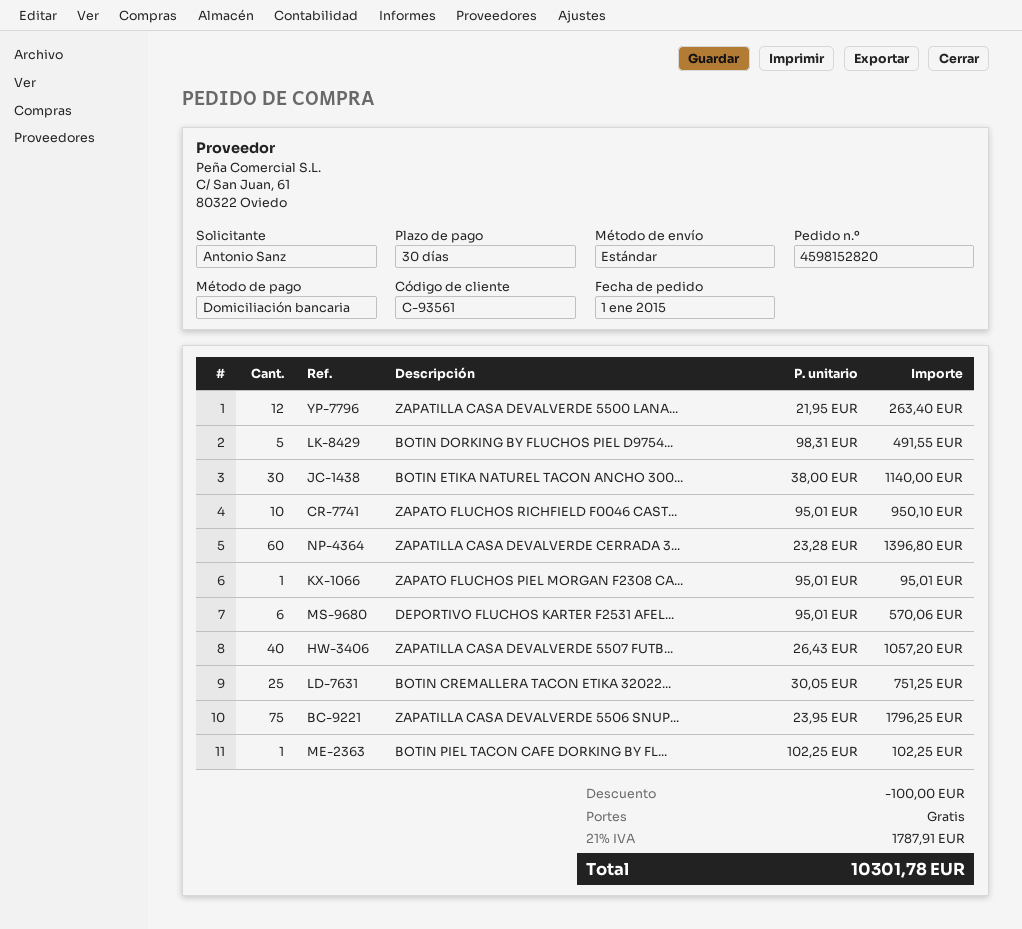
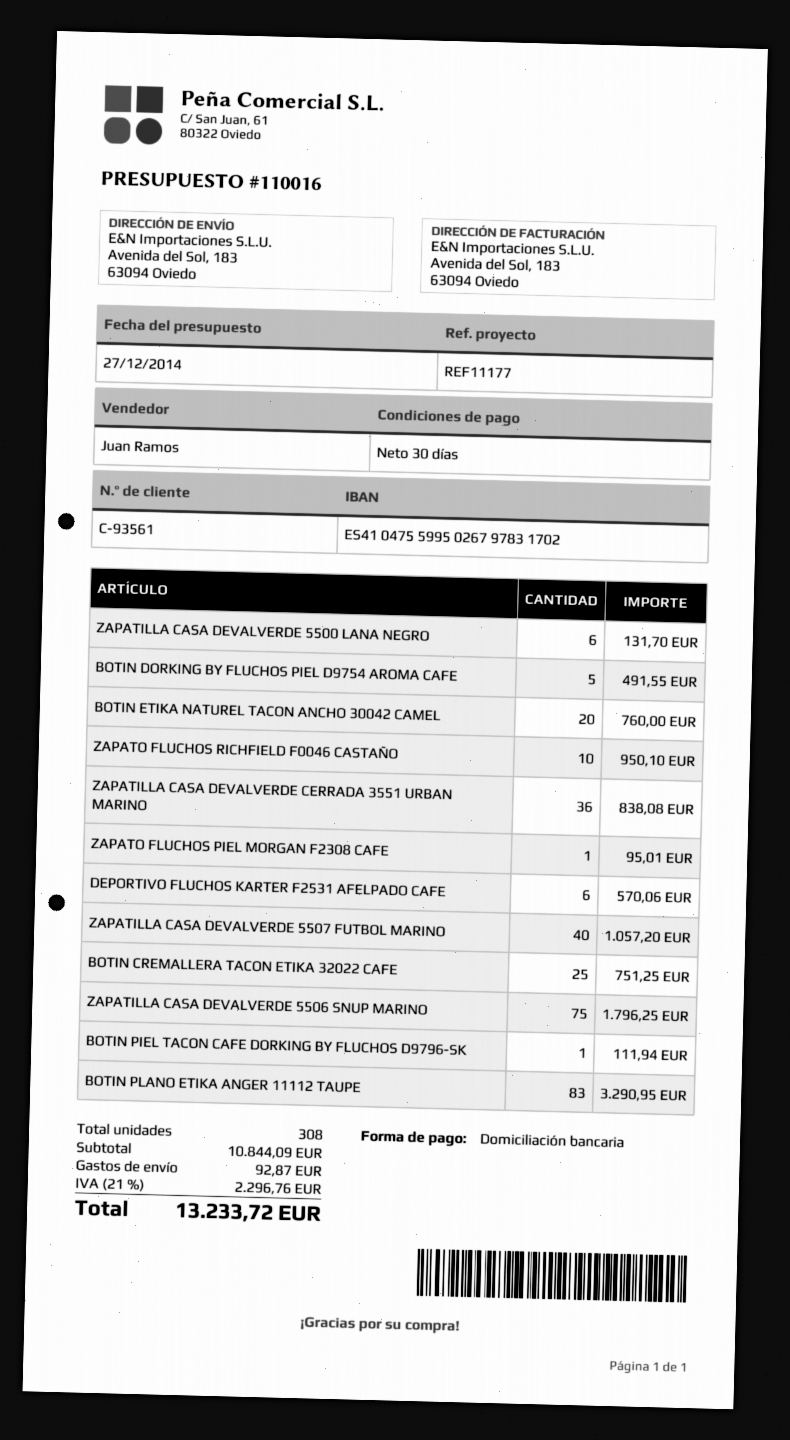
ZAPATILLA CASA DEVALVERDE 5500 LANA...: 12 for 263.40 -> 6 for 131.70
BOTIN ETIKA NATUREL TACON ANCHO 300...: 30 for 1140.00 -> 20 for 760.00
ZAPATILLA CASA DEVALVERDE CERRADA 3...: 60 for 1396.80 -> 36 for 838.08
BOTIN PIEL TACON CAFE DORKING BY FL...: 1 for 102.25 -> 1 for 111.94
BOTIN PLANO ETIKA ANGER 11112 TAUPE: none -> 83 for 3290.95
discount: 100.00 -> none
shipping: 0.00 -> 92.87
tax: 21% = 1787.91 -> 21% = 2296.76
total: 10301.78 -> 13233.72

